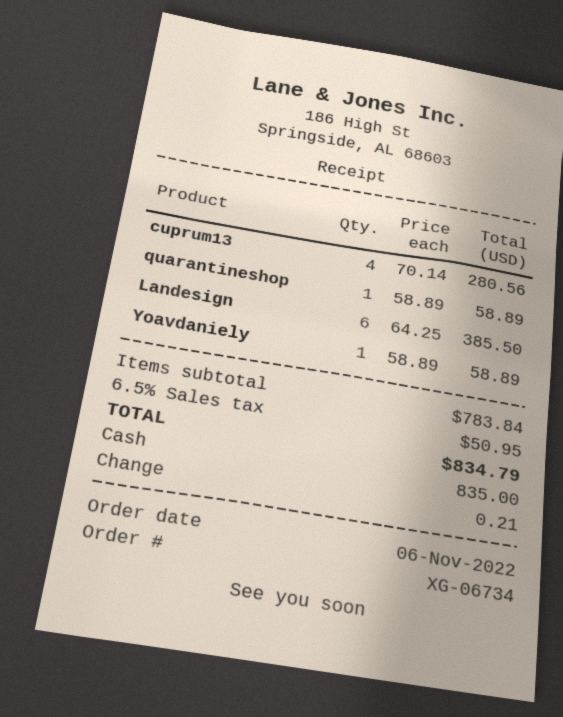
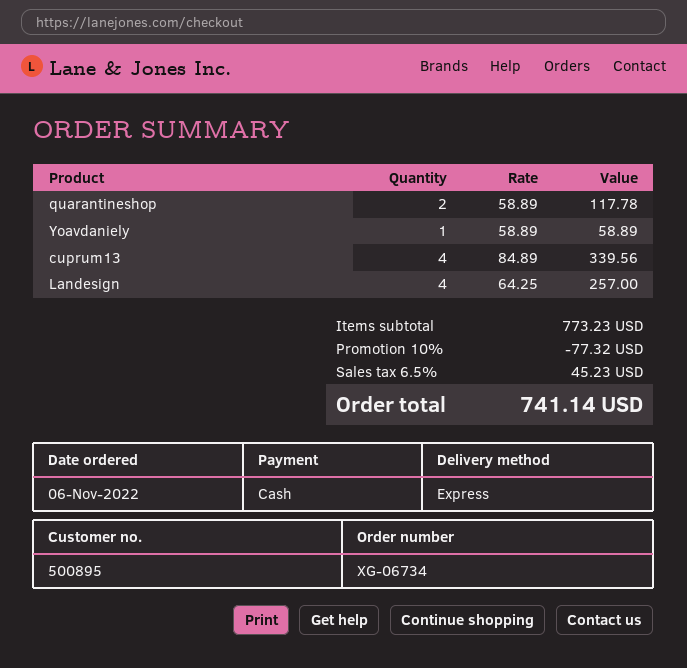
cuprum13: 4 x 70.14 = 280.56 -> 4 x 84.89 = 339.56
quarantineshop: 1 x 58.89 = 58.89 -> 2 x 58.89 = 117.78
Landesign: 6 x 64.25 = 385.50 -> 4 x 64.25 = 257.00
subtotal: 783.84 -> 773.23
discount: none -> 10% = 77.32
tax: 6.5% = 50.95 -> 6.5% = 45.23
total: 834.79 -> 741.14

